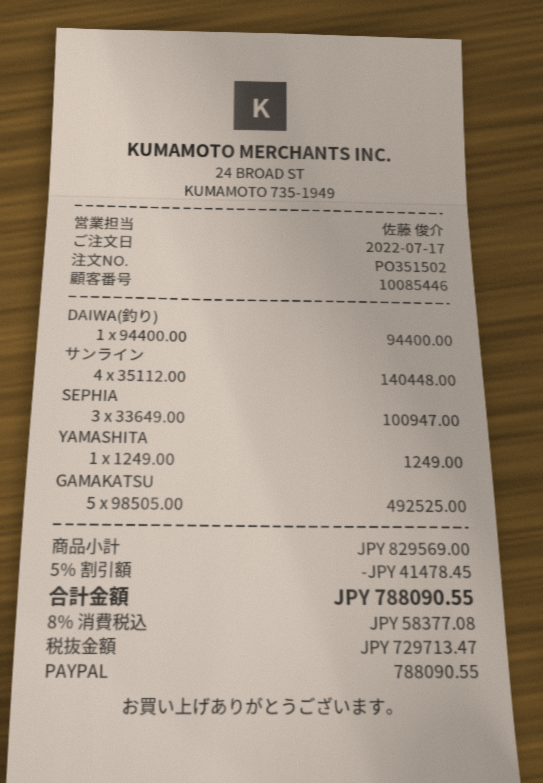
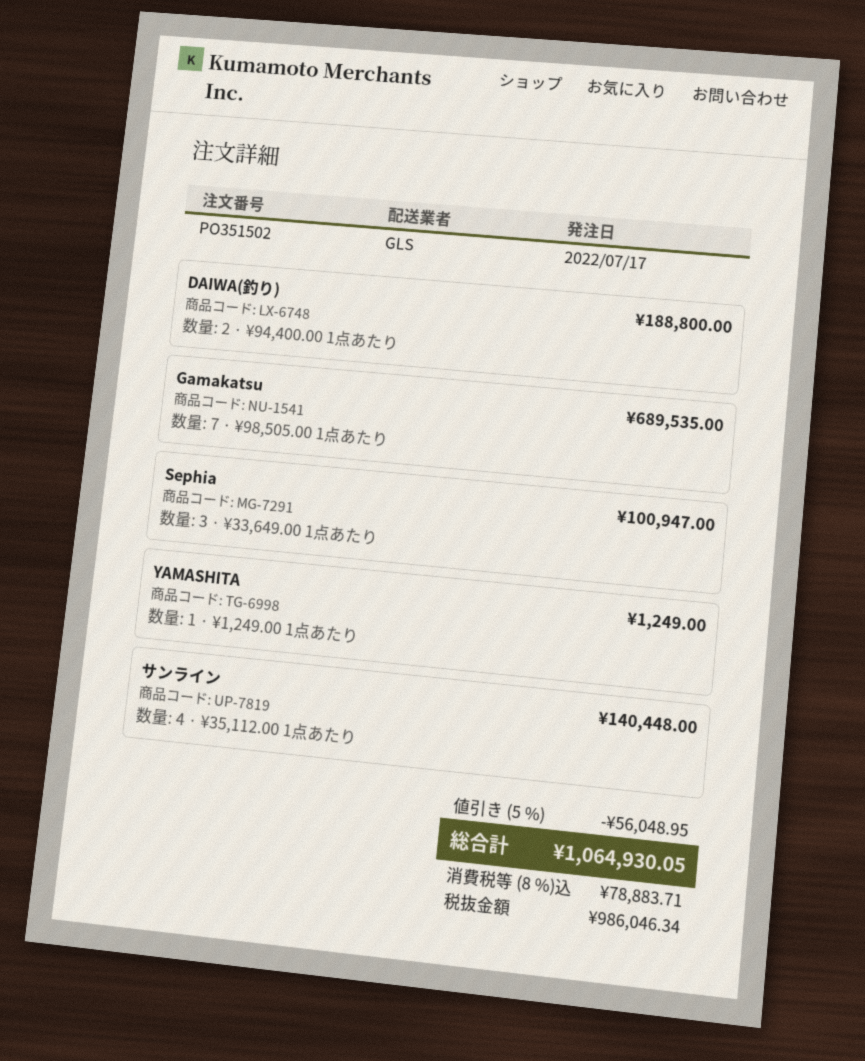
DAIWA(釣り): 1 x 94400.00 = 94400.00 -> 2 x 94400.00 = 188800.00
GAMAKATSU: 5 x 98505.00 = 492525.00 -> 7 x 98505.00 = 689535.00
discount: 5% = 41478.45 -> 5% = 56048.95
net: 729713.47 -> 986046.34
tax: 8% = 58377.08 -> 8% = 78883.71
total: 788090.55 -> 1064930.05

